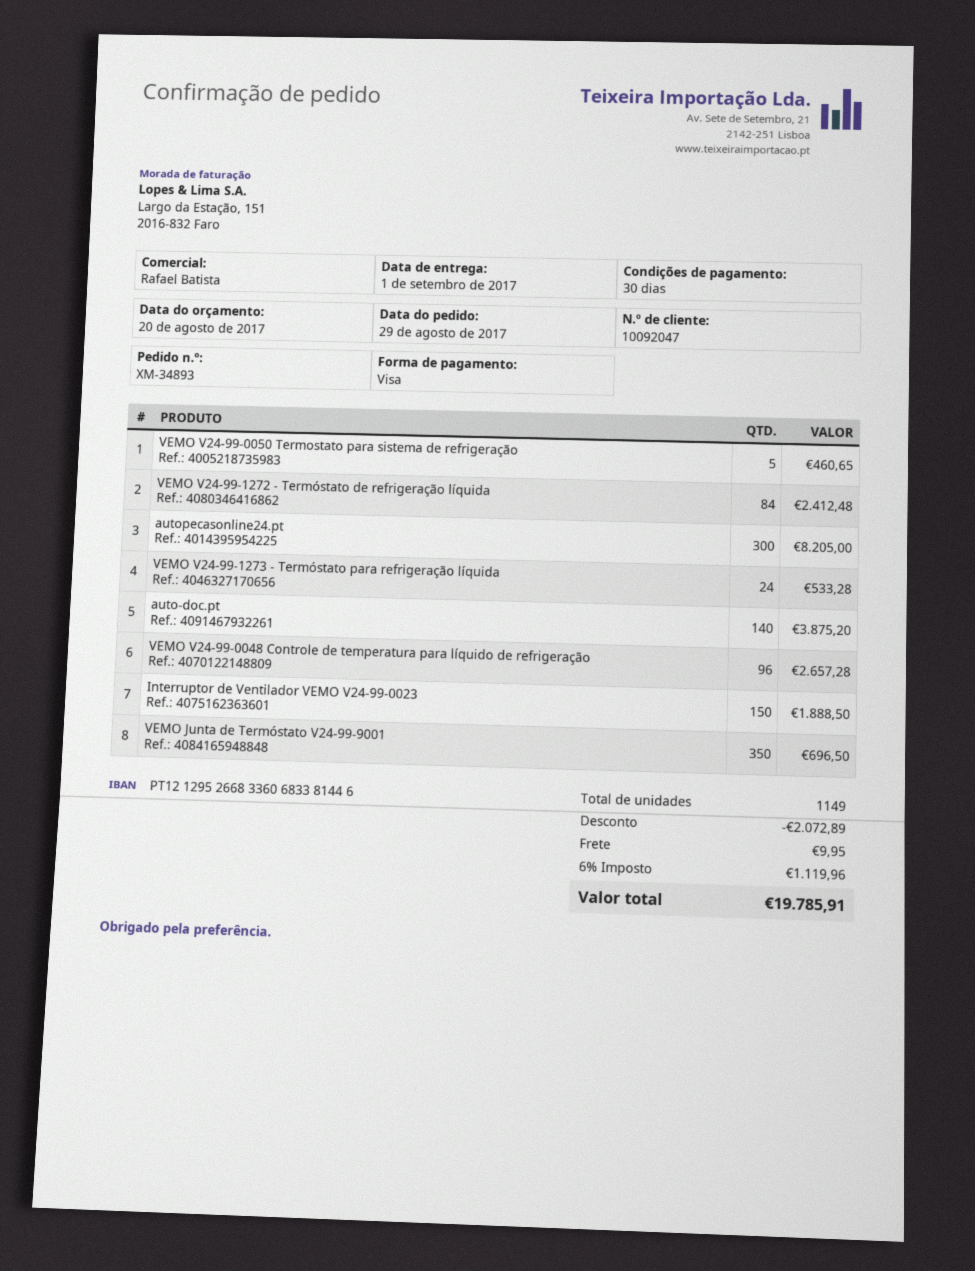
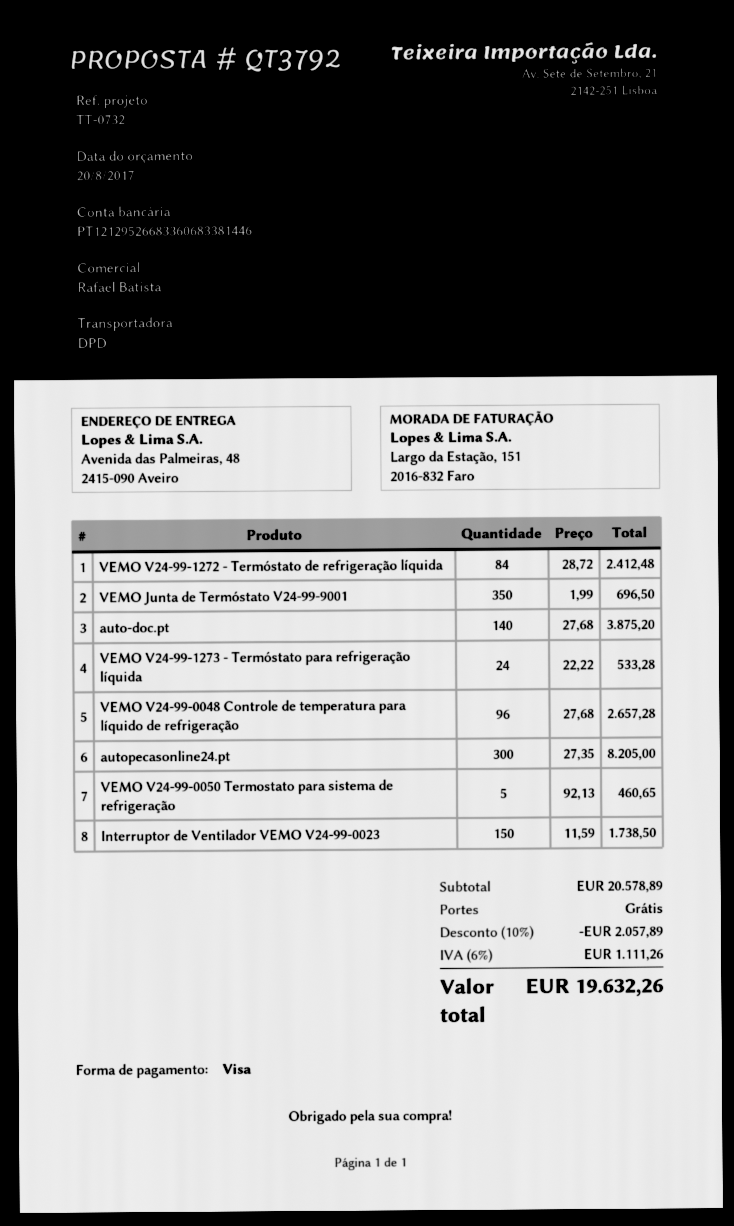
Interruptor de Ventilador VEMO V24-99-0023: 150 for 1888.50 -> 150 for 1738.50
discount: 2072.89 -> 2057.89
shipping: 9.95 -> 0.00
tax: 6% = 1119.96 -> 6% = 1111.26
total: 19785.91 -> 19632.26

